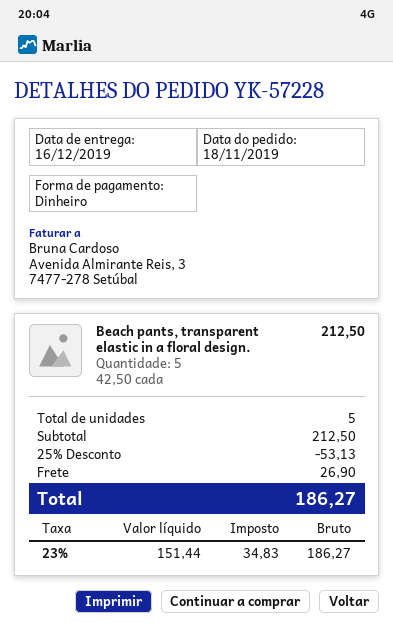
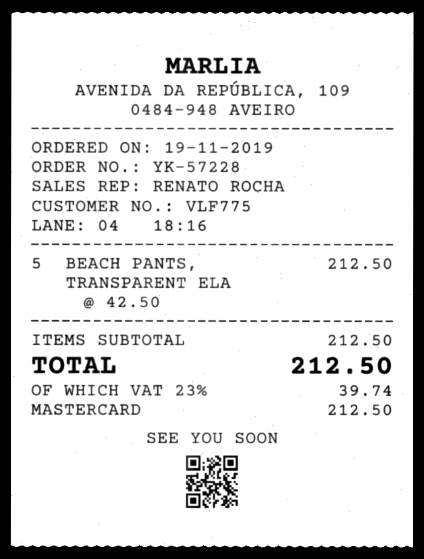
order date: 2019-11-18 -> 2019-11-19
payment method: cash -> Mastercard
discount: 25% = 53.13 -> none
shipping: 26.90 -> none
tax: 23% = 34.83 -> 23% = 39.74
total: 186.27 -> 212.50

